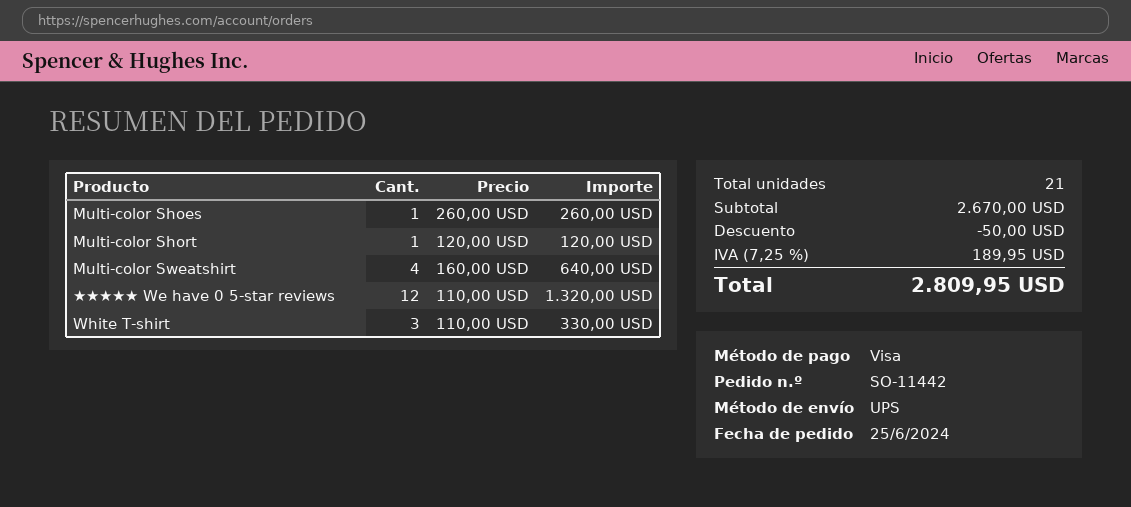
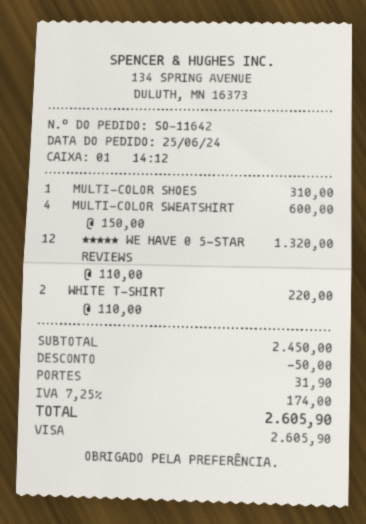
order number: SO-11442 -> SO-11642
Multi-color Shoes: 1 x 260.00 = 260.00 -> 1 x 310.00 = 310.00
Multi-color Short: 1 x 120.00 = 120.00 -> none
Multi-color Sweatshirt: 4 x 160.00 = 640.00 -> 4 x 150.00 = 600.00
White T-shirt: 3 x 110.00 = 330.00 -> 2 x 110.00 = 220.00
subtotal: 2670.00 -> 2450.00
shipping: none -> 31.90
tax: 7.25% = 189.95 -> 7.25% = 174.00
total: 2809.95 -> 2605.90

